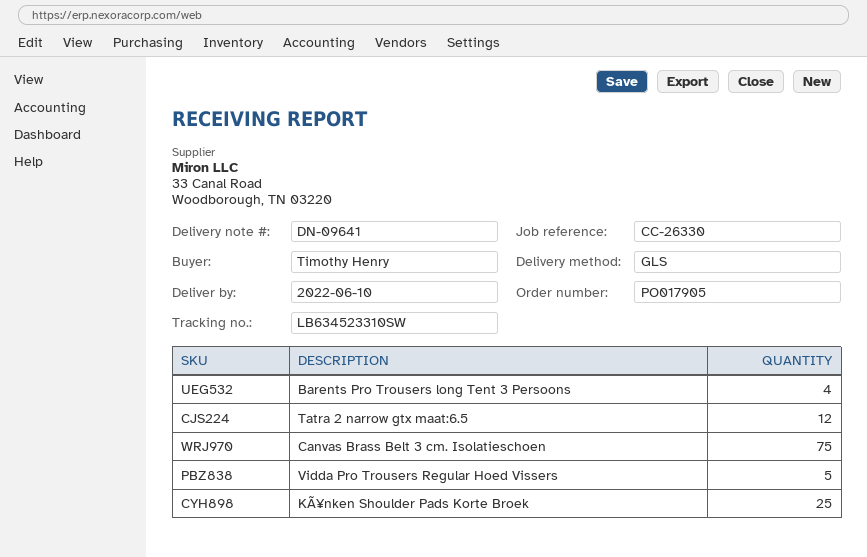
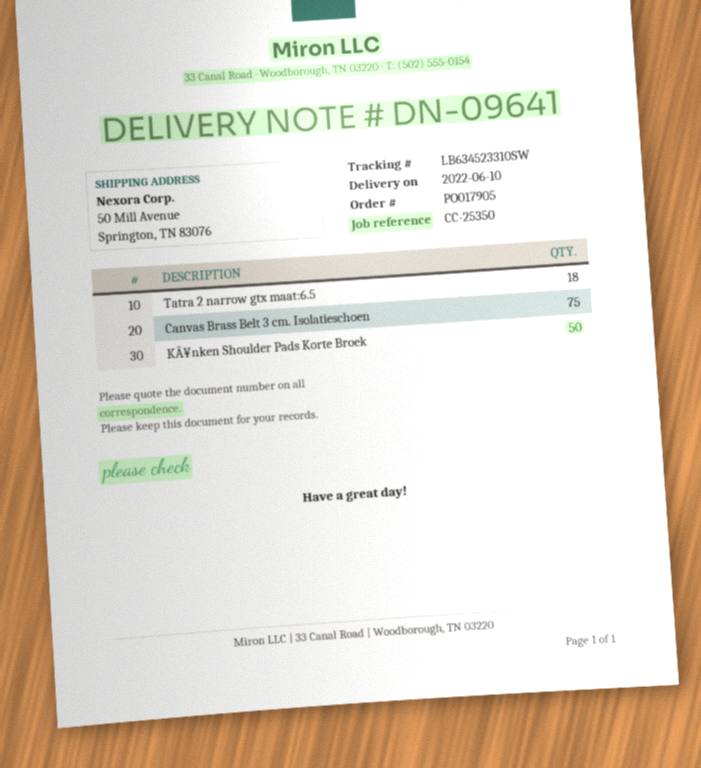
reference: CC-26330 -> CC-25350
Barents Pro Trousers long Tent 3 Persoons: 4 -> none
Tatra 2 narrow gtx maat:6.5: 12 -> 18
Vidda Pro Trousers Regular Hoed Vissers: 5 -> none
KÃ¥nken Shoulder Pads Korte Broek: 25 -> 50

